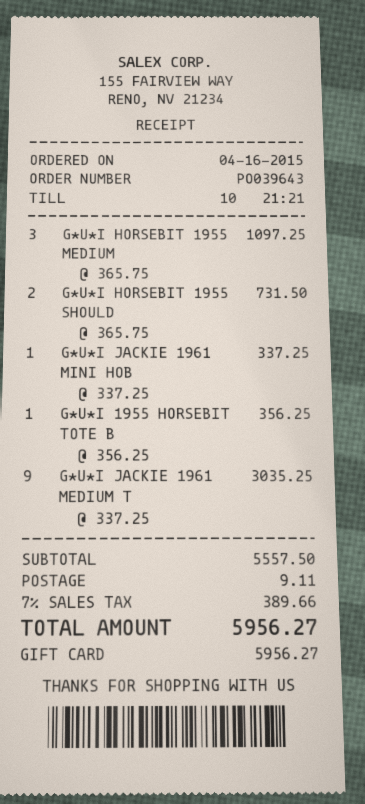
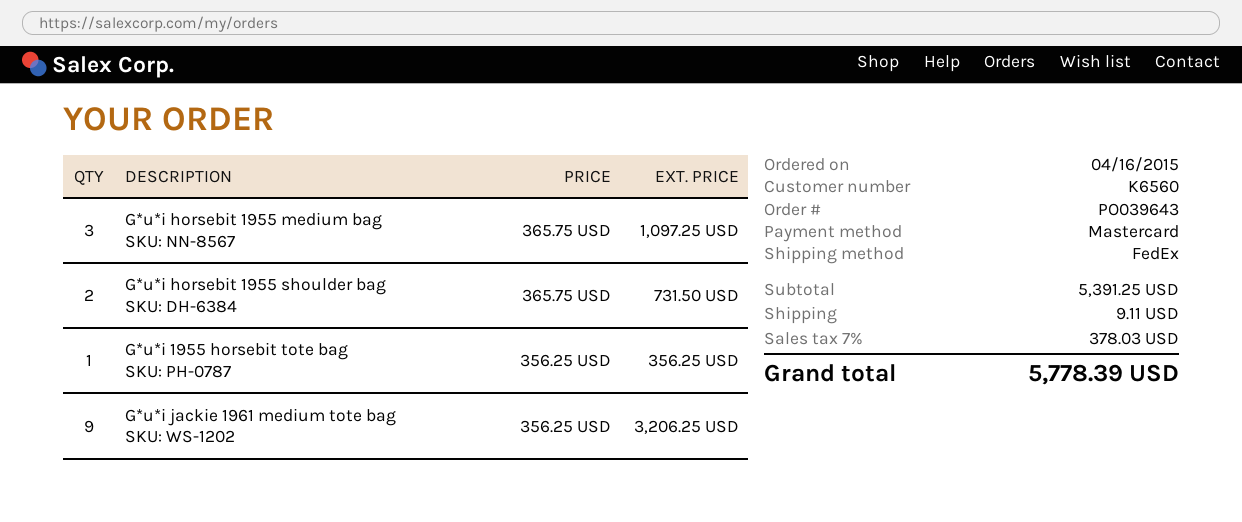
payment method: gift card -> Mastercard
G*U*I JACKIE 1961 MINI HOB: 1 x 337.25 = 337.25 -> none
G*U*I JACKIE 1961 MEDIUM T: 9 x 337.25 = 3035.25 -> 9 x 356.25 = 3206.25
subtotal: 5557.50 -> 5391.25
tax: 7% = 389.66 -> 7% = 378.03
total: 5956.27 -> 5778.39

